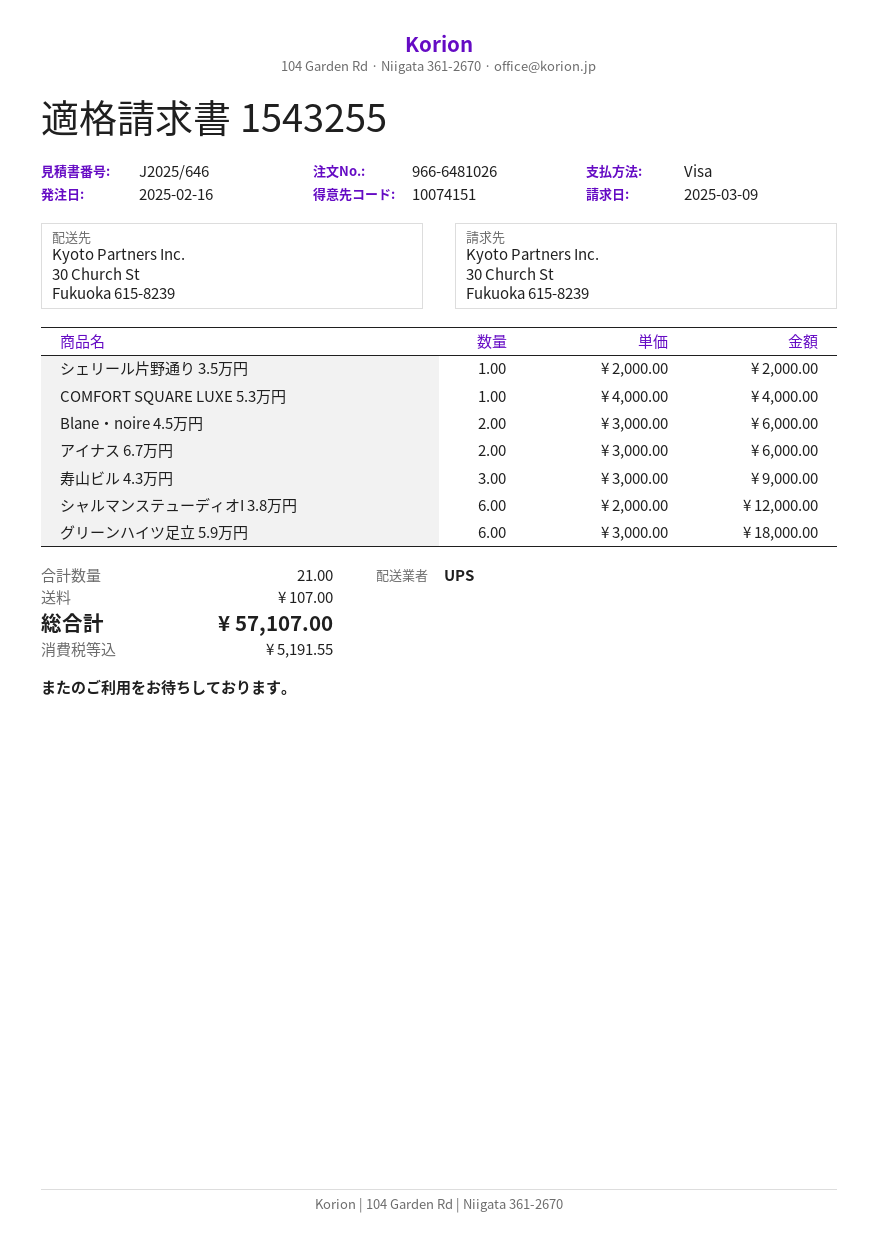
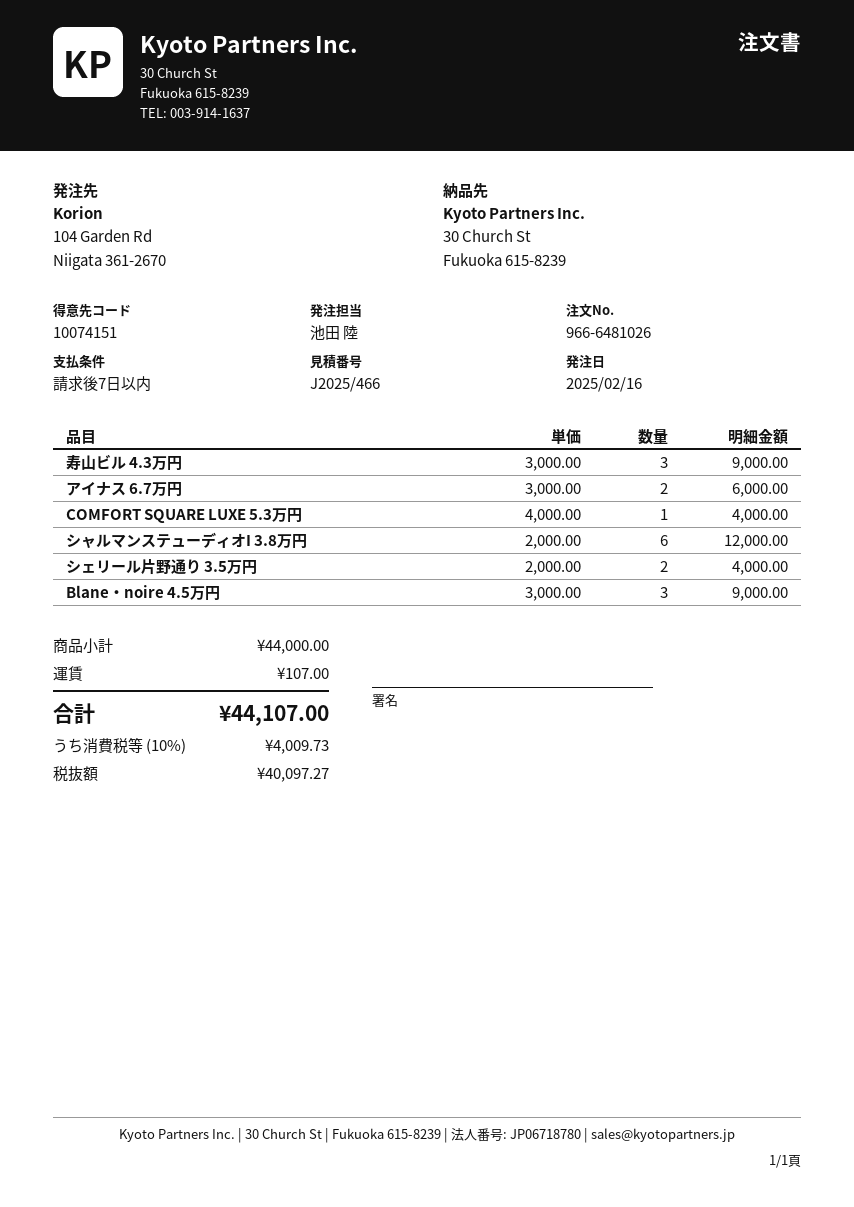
quote number: J2025/646 -> J2025/466
シェリール片野通り 3.5万円: 1 x 2000.00 = 2000.00 -> 2 x 2000.00 = 4000.00
Blane・noire 4.5万円: 2 x 3000.00 = 6000.00 -> 3 x 3000.00 = 9000.00
グリーンハイツ足立 5.9万円: 6 x 3000.00 = 18000.00 -> none
tax: 5191.55 -> 4009.73
total: 57107.00 -> 44107.00

